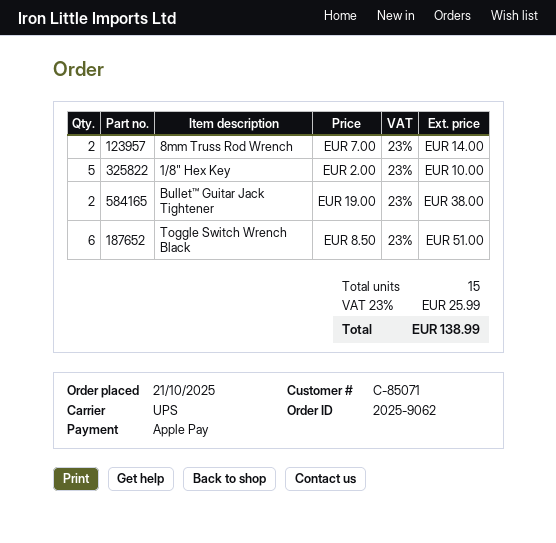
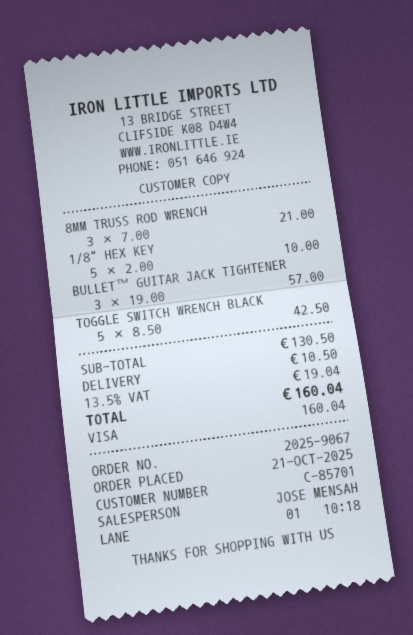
order number: 2025-9062 -> 2025-9067
customer number: C-85071 -> C-85701
payment method: Apple Pay -> Visa
8mm Truss Rod Wrench: 2 x 7.00 = 14.00 -> 3 x 7.00 = 21.00
Bullet™ Guitar Jack Tightener: 2 x 19.00 = 38.00 -> 3 x 19.00 = 57.00
Toggle Switch Wrench Black: 6 x 8.50 = 51.00 -> 5 x 8.50 = 42.50
shipping: none -> 10.50
tax: 23% = 25.99 -> 13.5% = 19.04
total: 138.99 -> 160.04

